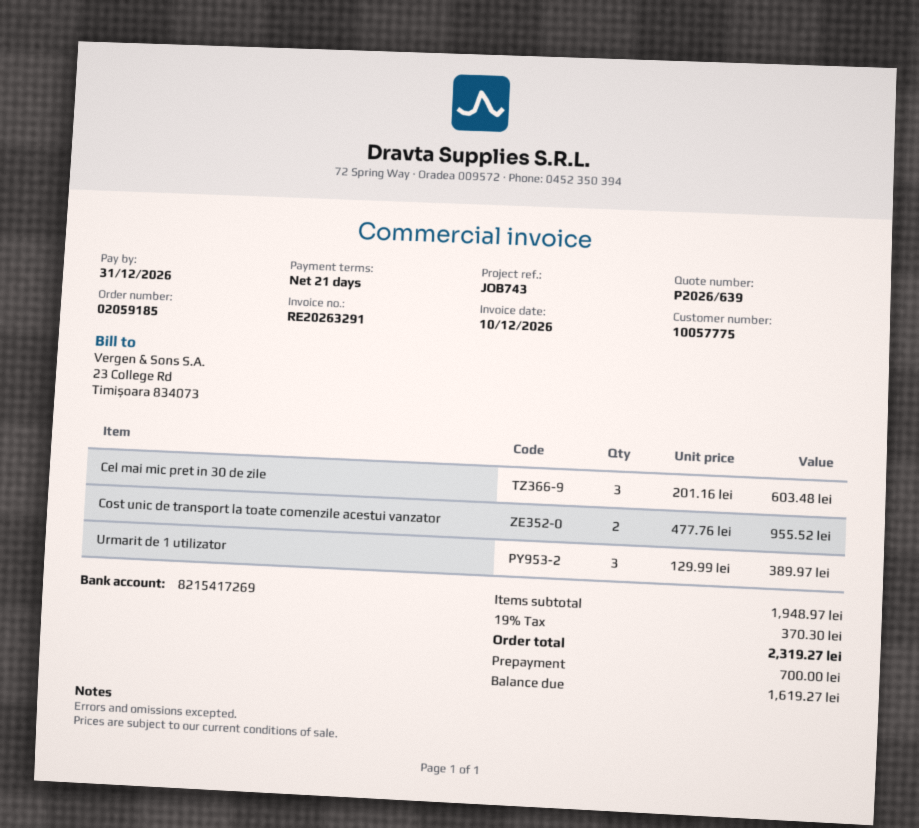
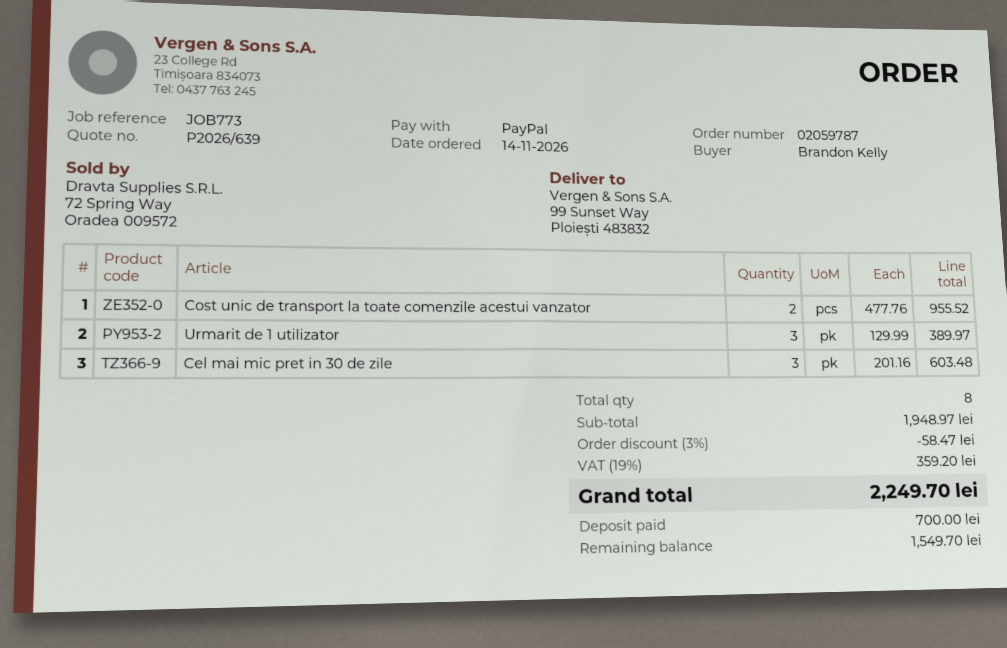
order number: 02059185 -> 02059787
reference: JOB743 -> JOB773
discount: none -> 3% = 58.47
tax: 19% = 370.30 -> 19% = 359.20
total: 2319.27 -> 2249.70
balance: 1619.27 -> 1549.70

